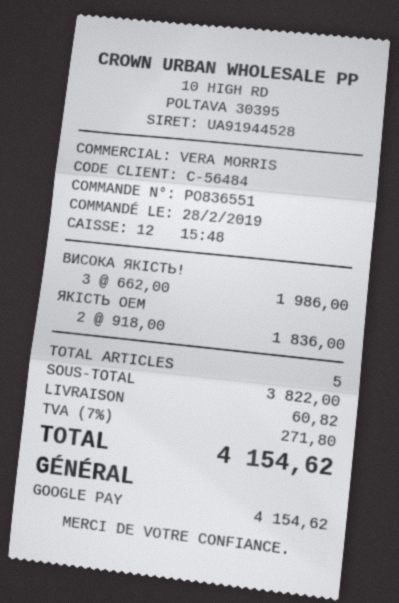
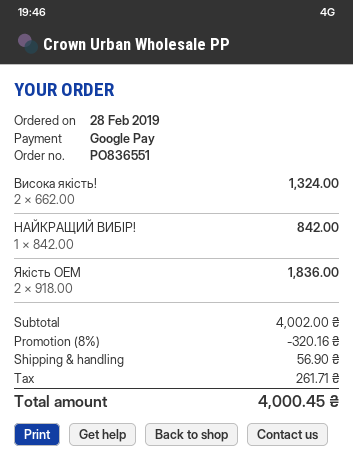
ВИСОКА ЯКІСТЬ!: 3 x 662.00 = 1986.00 -> 2 x 662.00 = 1324.00
НАЙКРАЩИЙ ВИБІР!: none -> 1 x 842.00 = 842.00
subtotal: 3822.00 -> 4002.00
discount: none -> 8% = 320.16
shipping: 60.82 -> 56.90
tax: 271.80 -> 261.71
total: 4154.62 -> 4000.45

